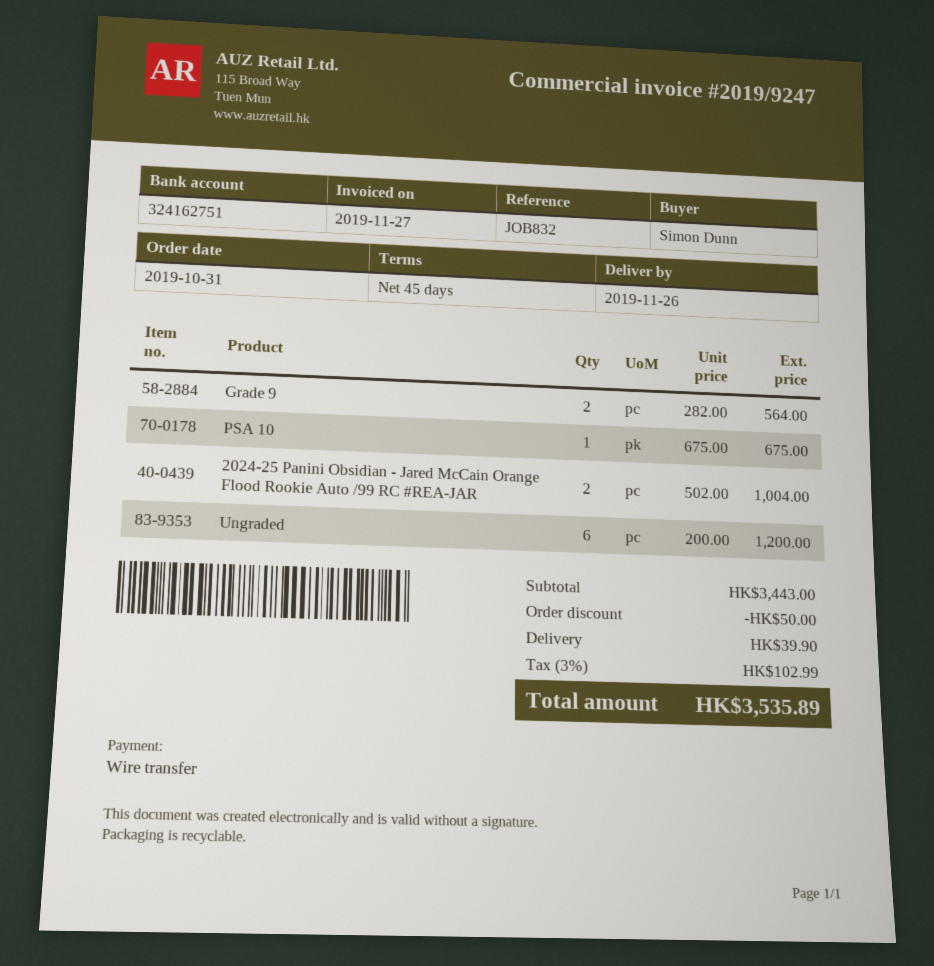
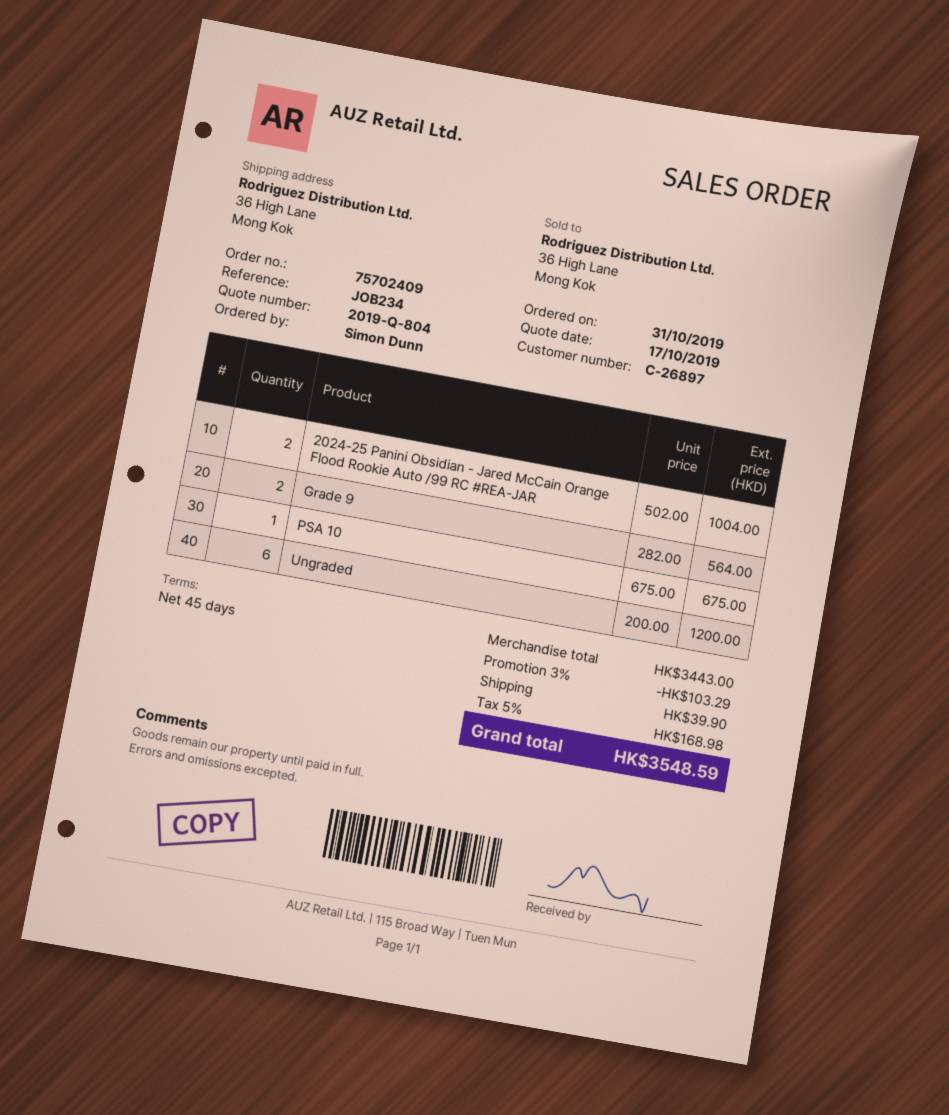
reference: JOB832 -> JOB234
discount: 50.00 -> 103.29
tax: 3% = 102.99 -> 5% = 168.98
total: 3535.89 -> 3548.59

